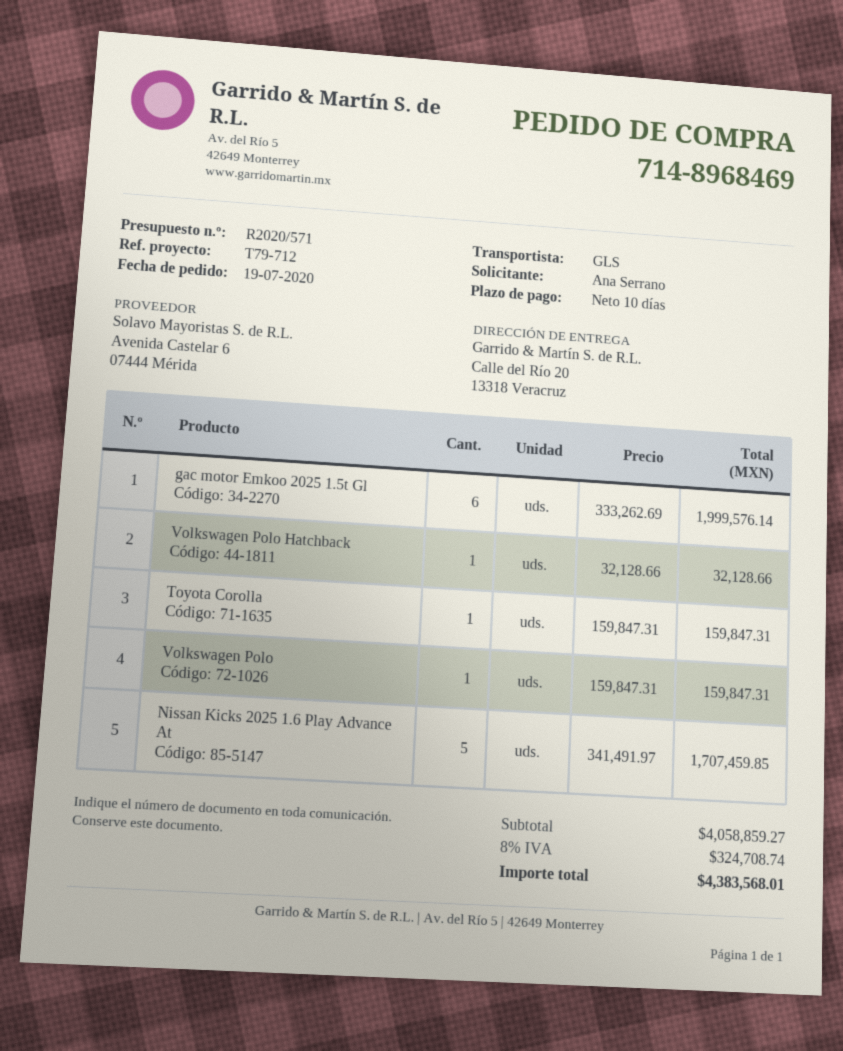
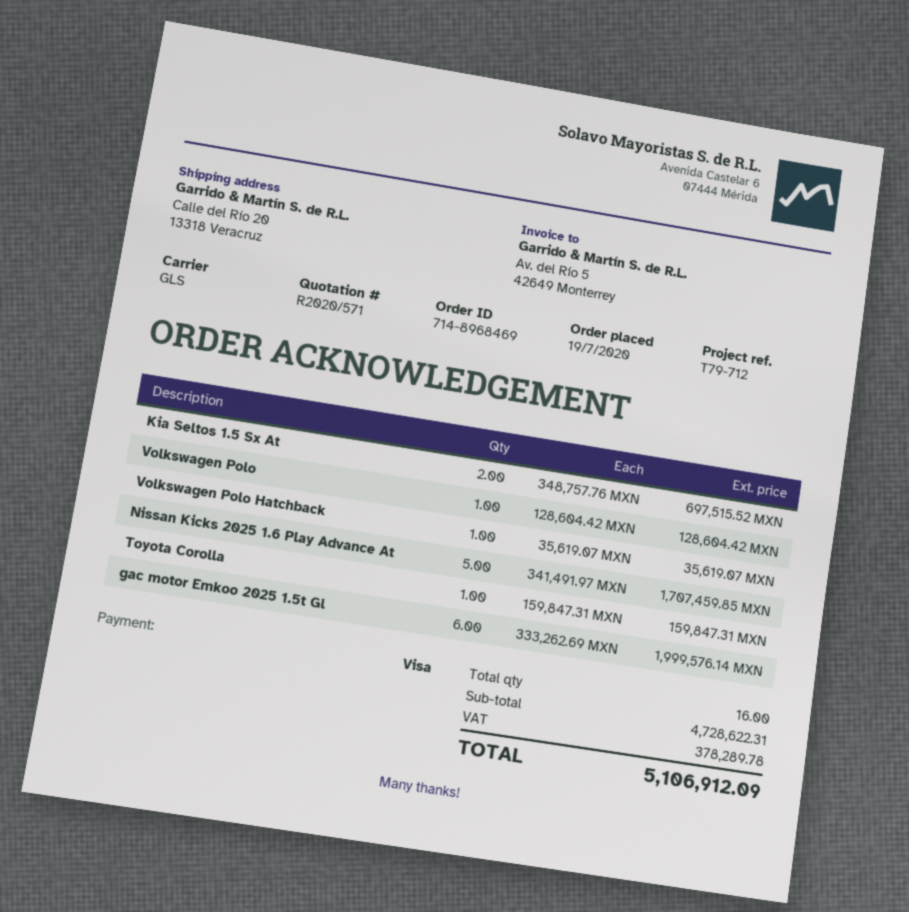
Volkswagen Polo Hatchback: 1 x 32128.66 = 32128.66 -> 1 x 35619.07 = 35619.07
Volkswagen Polo: 1 x 159847.31 = 159847.31 -> 1 x 128604.42 = 128604.42
Kia Seltos 1.5 Sx At: none -> 2 x 348757.76 = 697515.52
subtotal: 4058859.27 -> 4728622.31
tax: 324708.74 -> 378289.78
total: 4383568.01 -> 5106912.09

